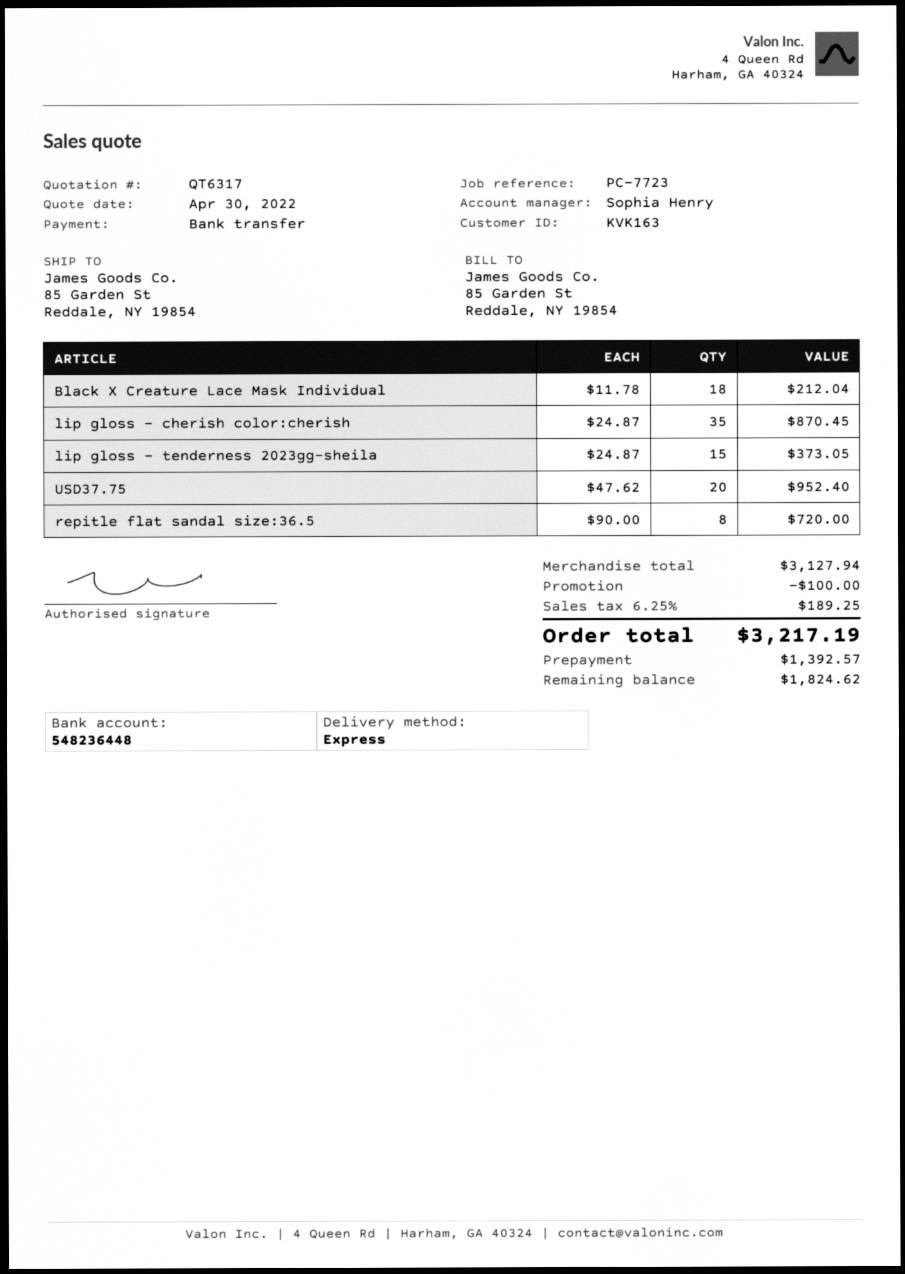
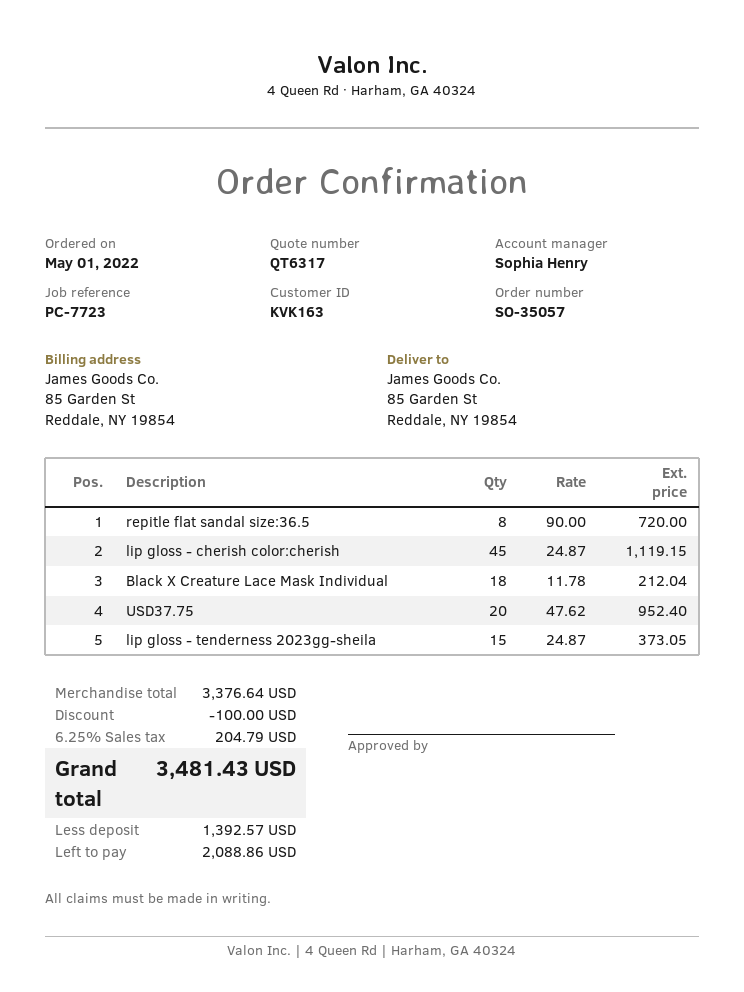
lip gloss - cherish color:cherish: 35 x 24.87 = 870.45 -> 45 x 24.87 = 1119.15
subtotal: 3127.94 -> 3376.64
tax: 6.25% = 189.25 -> 6.25% = 204.79
total: 3217.19 -> 3481.43
balance: 1824.62 -> 2088.86

